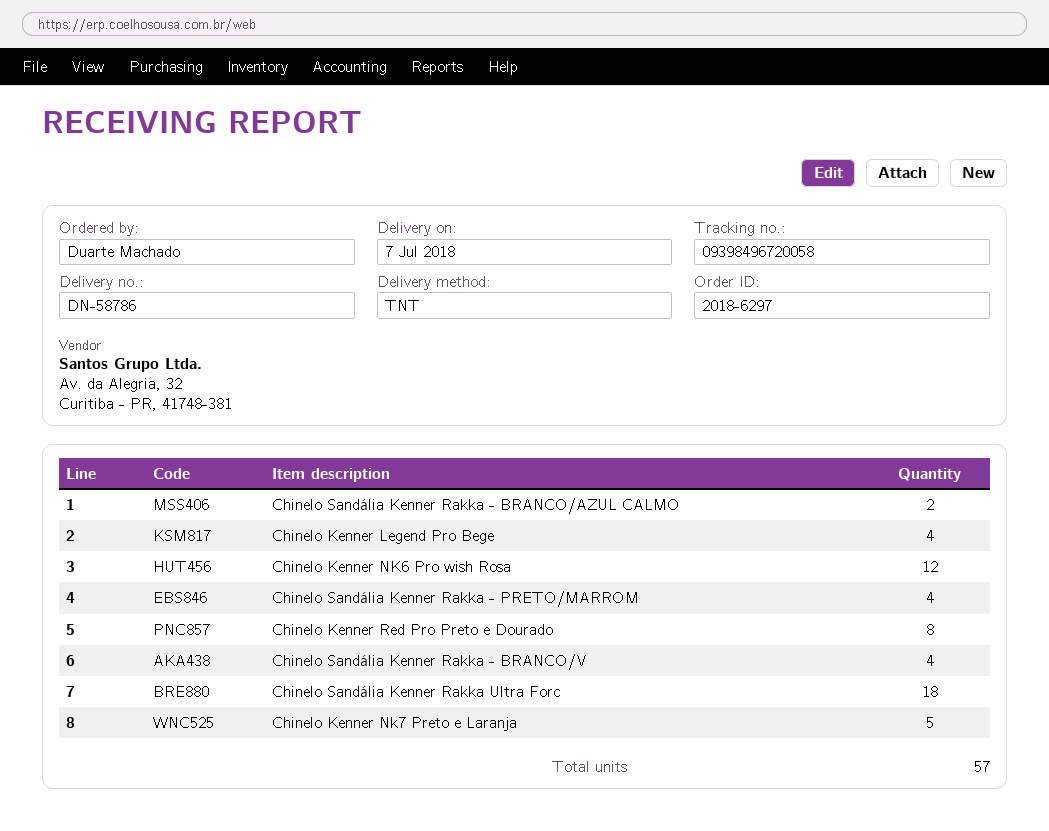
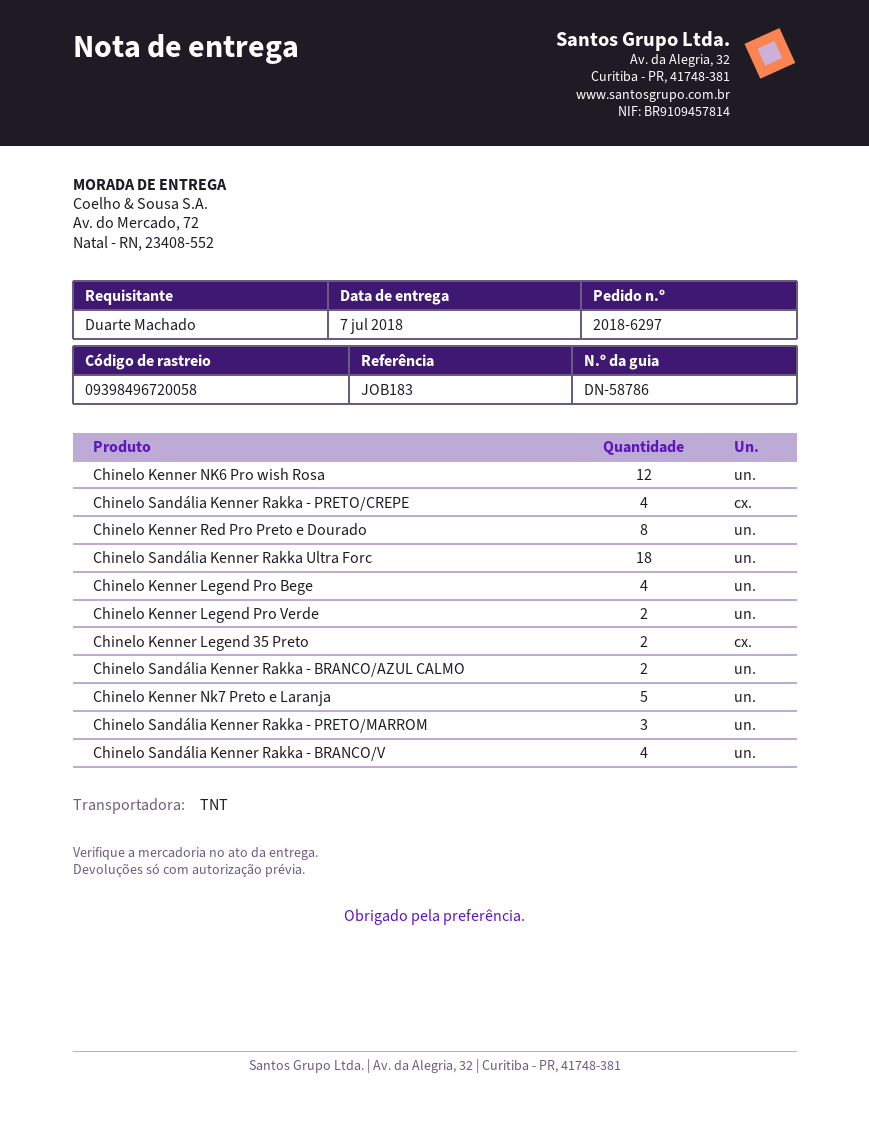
Chinelo Sandália Kenner Rakka - PRETO/MARROM: 4 -> 3
Chinelo Sandália Kenner Rakka - PRETO/CREPE: none -> 4
Chinelo Kenner Legend Pro Verde: none -> 2
Chinelo Kenner Legend 35 Preto: none -> 2

